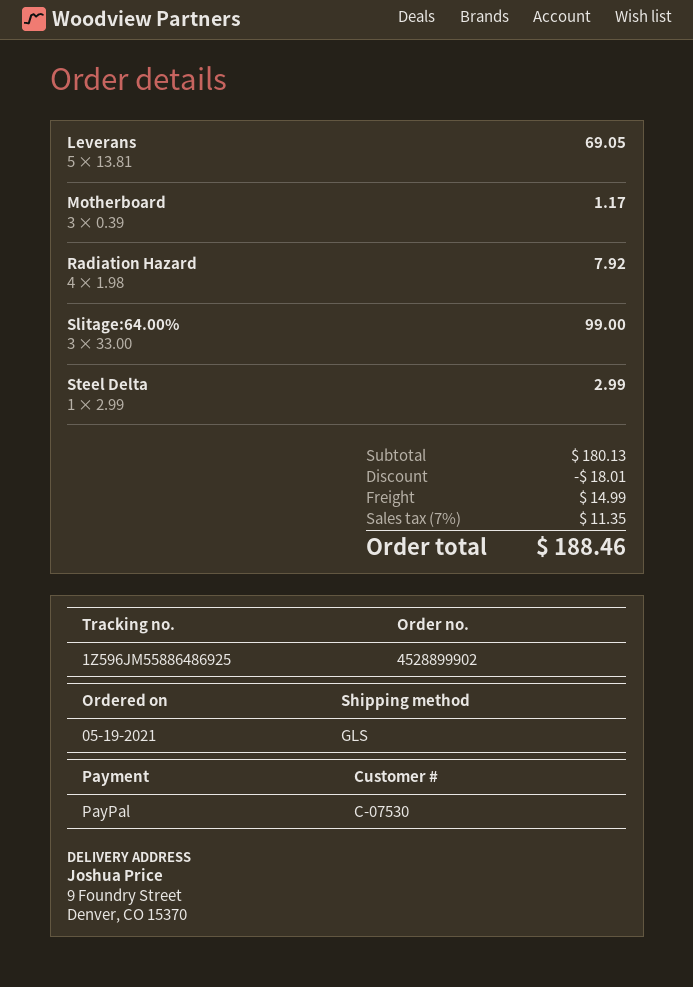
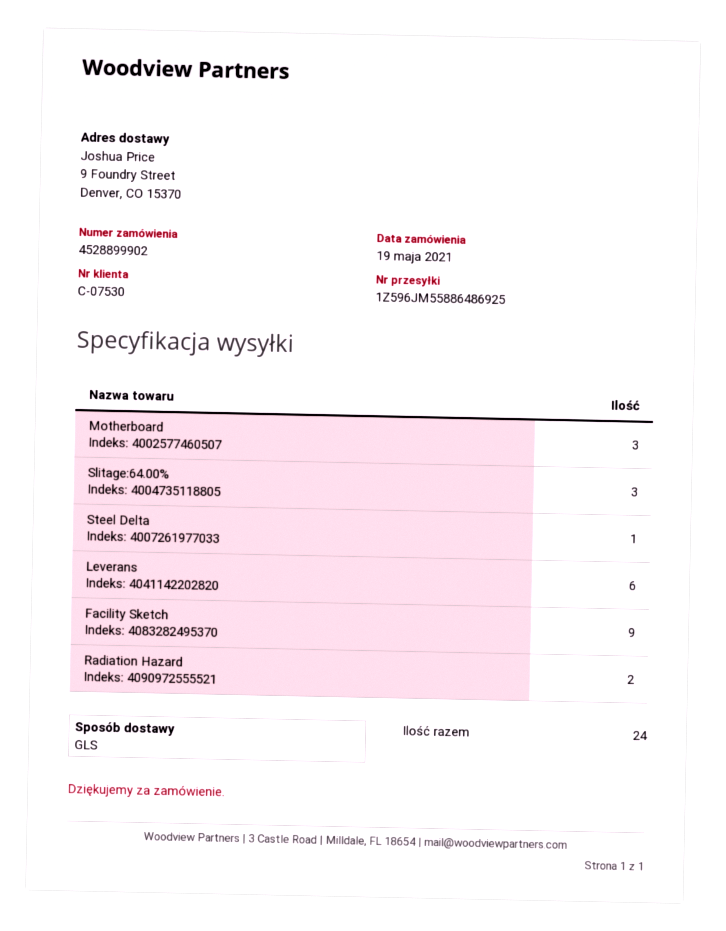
Leverans: 5 -> 6
Radiation Hazard: 4 -> 2
Facility Sketch: none -> 9

